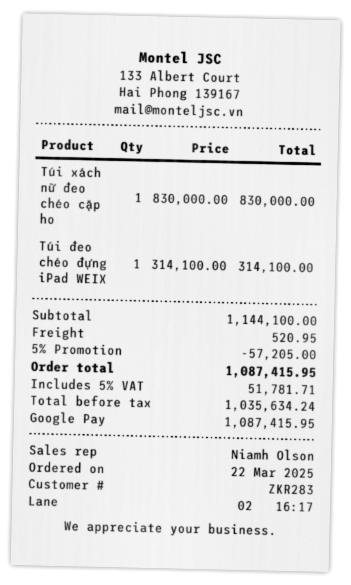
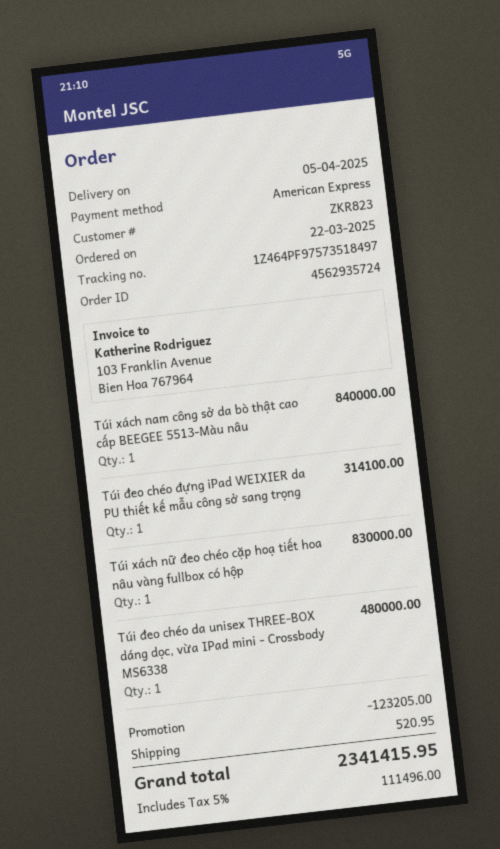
customer number: ZKR283 -> ZKR823
payment method: Google Pay -> American Express
Túi xách nam công sở da bò thật cao cấp BEEGEE 5513-Màu nâu: none -> 1 for 840000.00
Túi đeo chéo da unisex THREE-BOX dáng dọc, vừa IPad mini - Crossbody MS6338: none -> 1 for 480000.00
discount: 57205.00 -> 123205.00
tax: 5% = 51781.71 -> 5% = 111496.00
total: 1087415.95 -> 2341415.95

